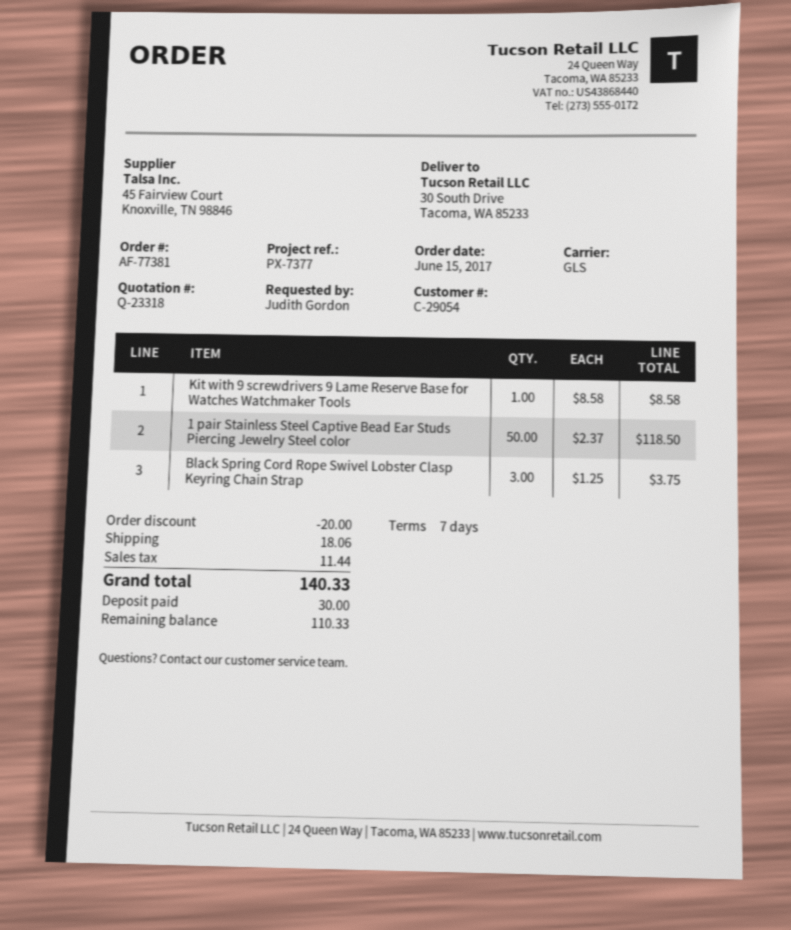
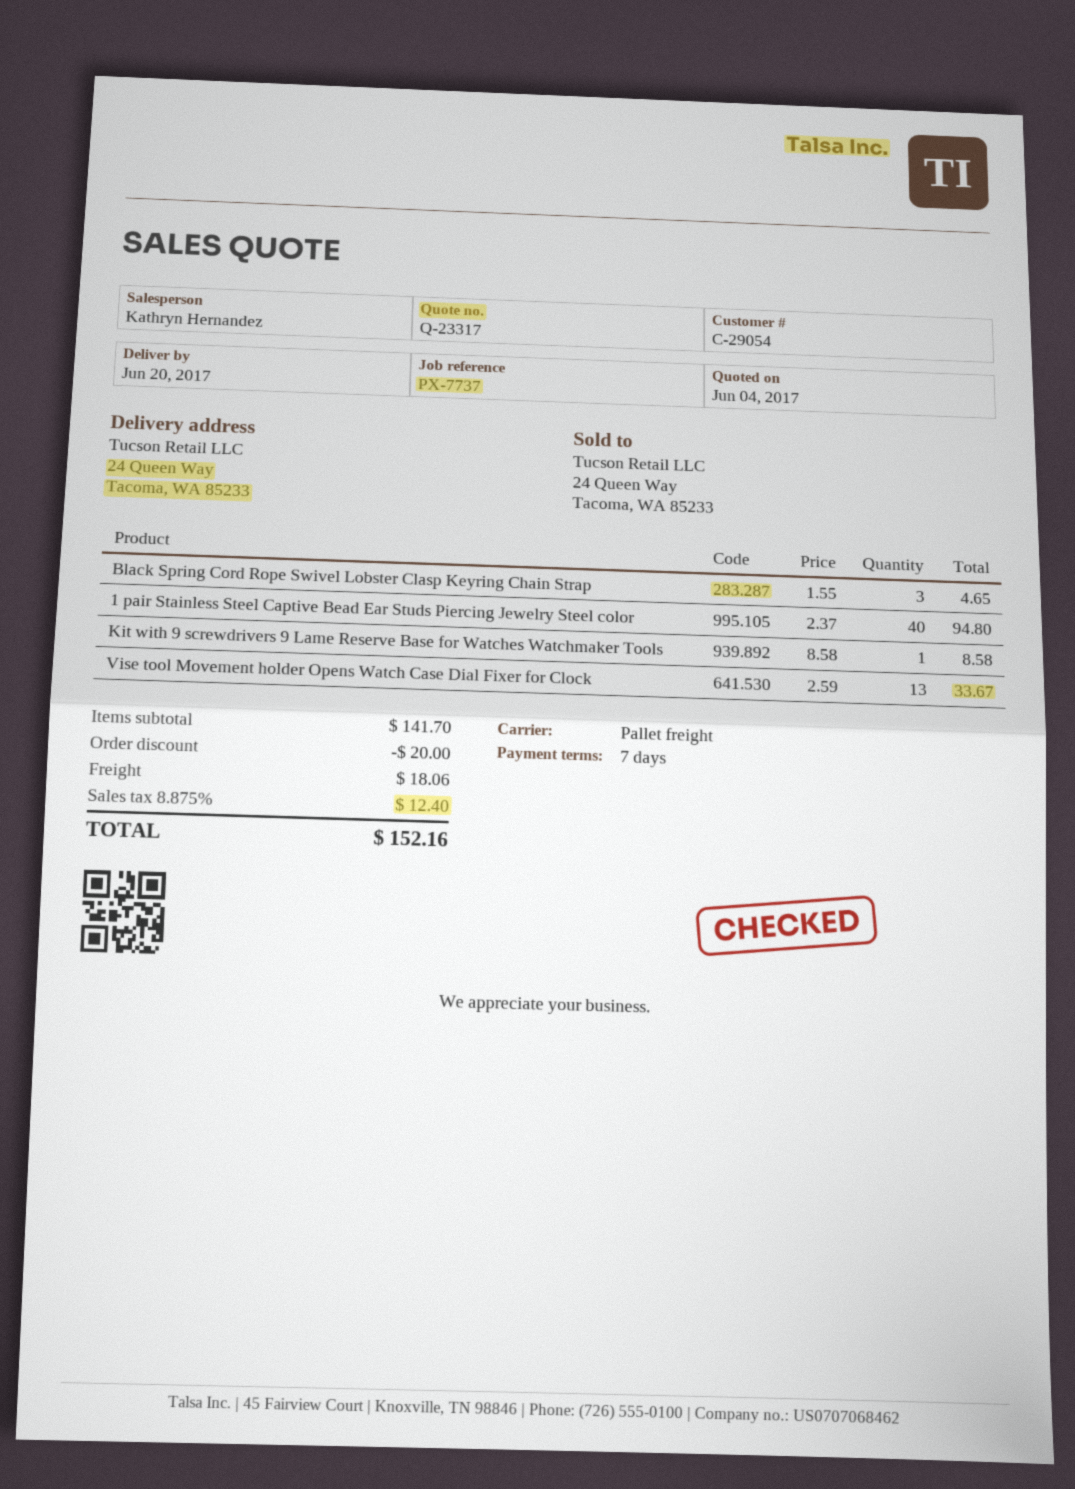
quote number: Q-23318 -> Q-23317
reference: PX-7377 -> PX-7737
shipping method: GLS -> pallet freight
ship to: 30 South Drive, Tacoma, WA 85233 -> 24 Queen Way, Tacoma, WA 85233
1 pair Stainless Steel Captive Bead Ear Studs Piercing Jewelry Steel color: 50 x 2.37 = 118.50 -> 40 x 2.37 = 94.80
Black Spring Cord Rope Swivel Lobster Clasp Keyring Chain Strap: 3 x 1.25 = 3.75 -> 3 x 1.55 = 4.65
Vise tool Movement holder Opens Watch Case Dial Fixer for Clock: none -> 13 x 2.59 = 33.67
tax: 11.44 -> 12.40
total: 140.33 -> 152.16

